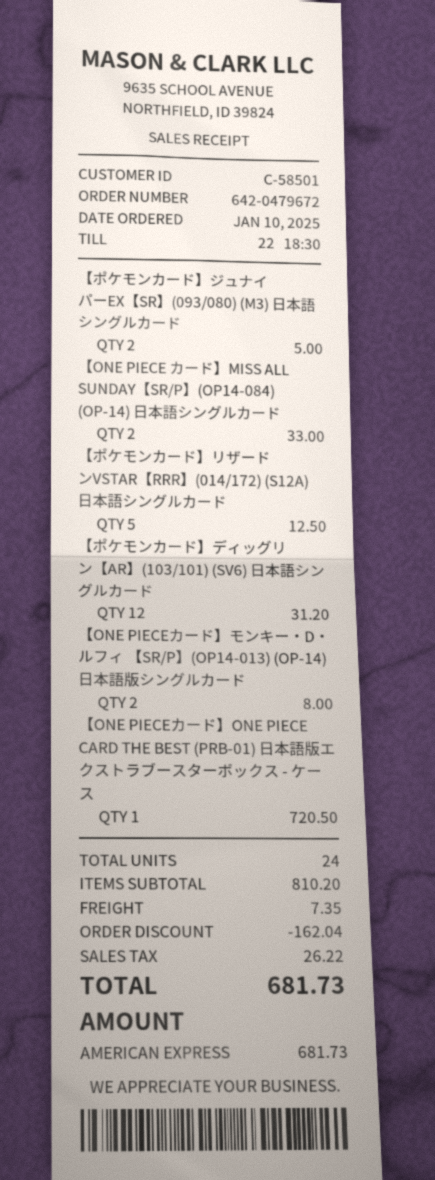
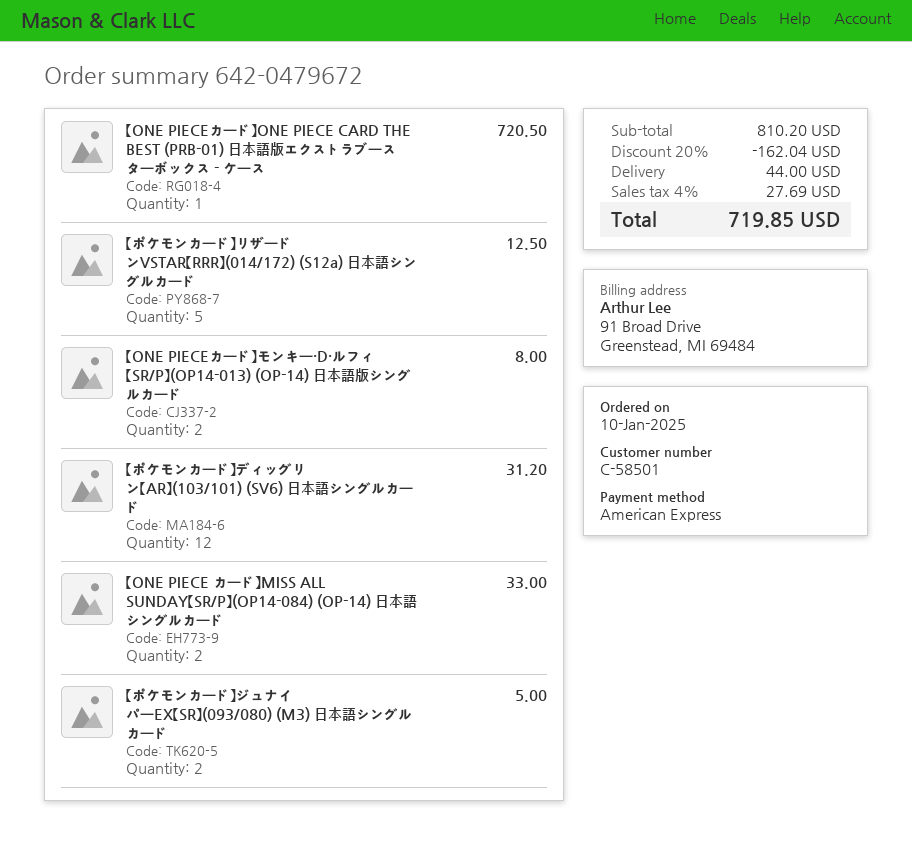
shipping: 7.35 -> 44.00
tax: 26.22 -> 27.69
total: 681.73 -> 719.85

